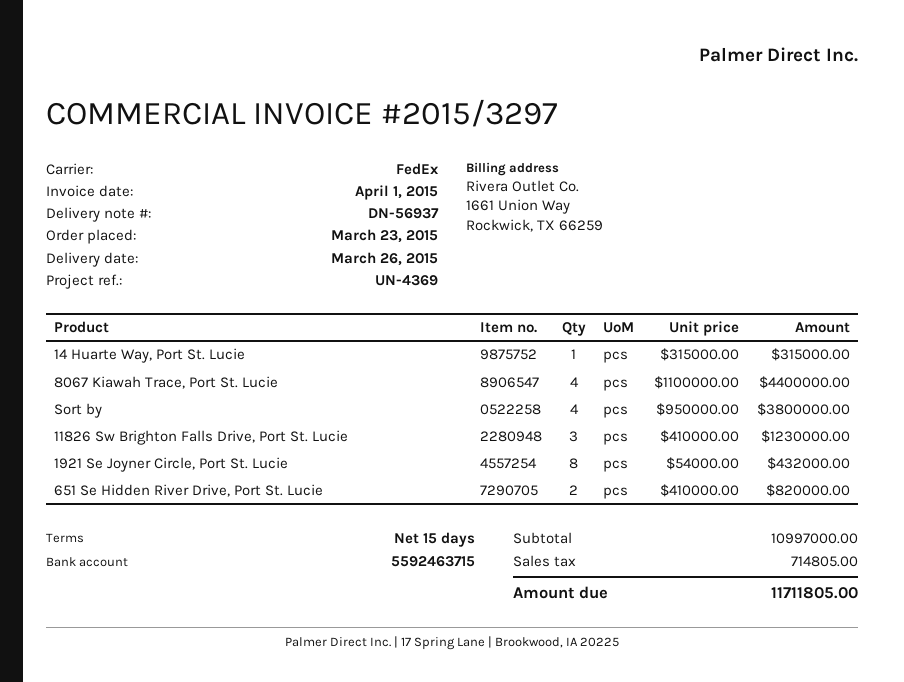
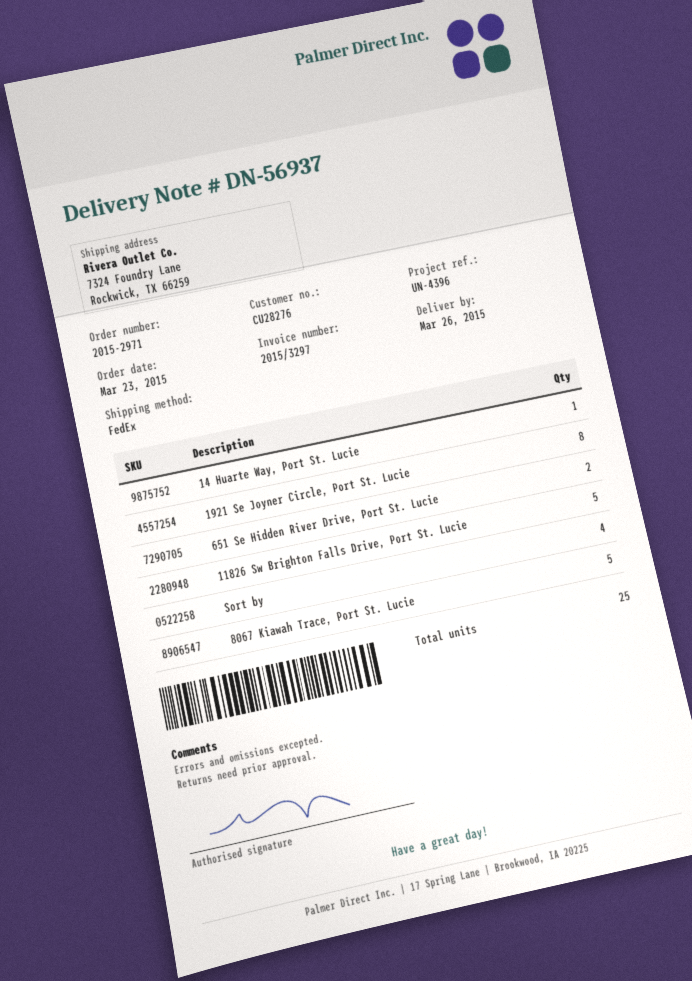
reference: UN-4369 -> UN-4396
8067 Kiawah Trace, Port St. Lucie: 4 -> 5
11826 Sw Brighton Falls Drive, Port St. Lucie: 3 -> 5

